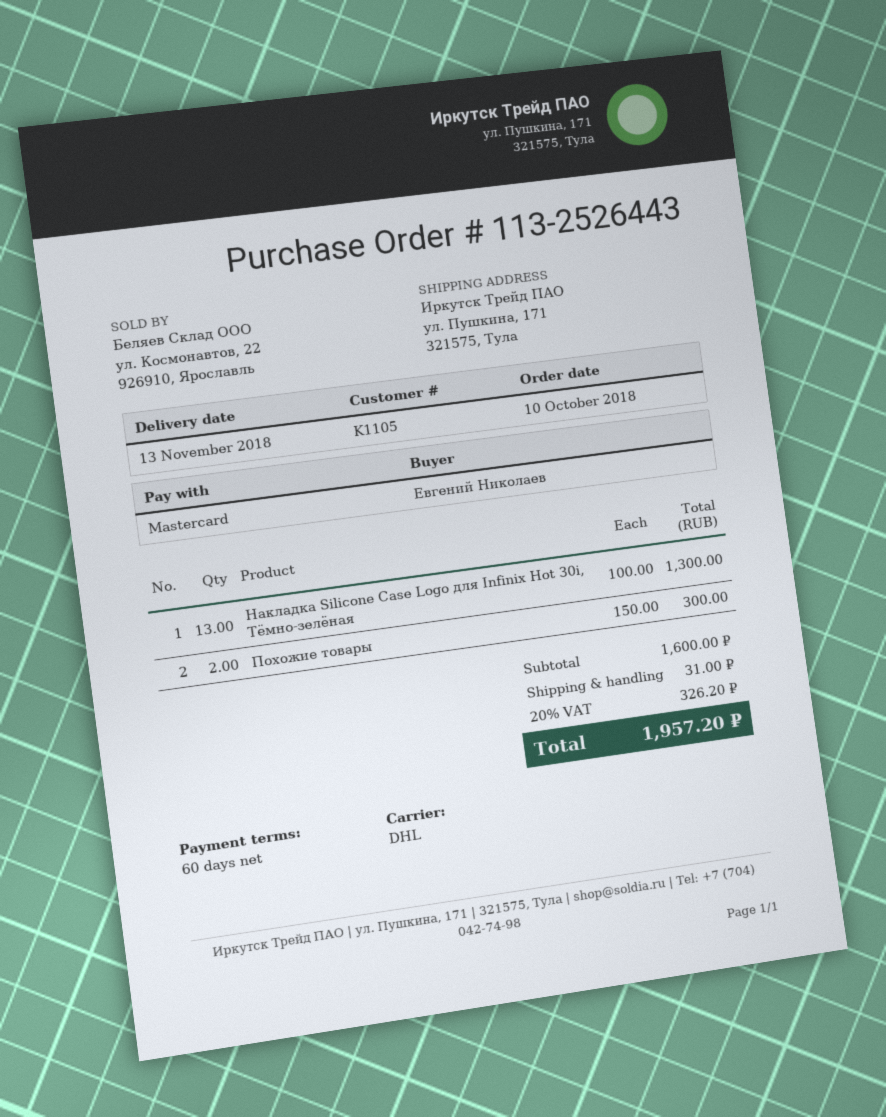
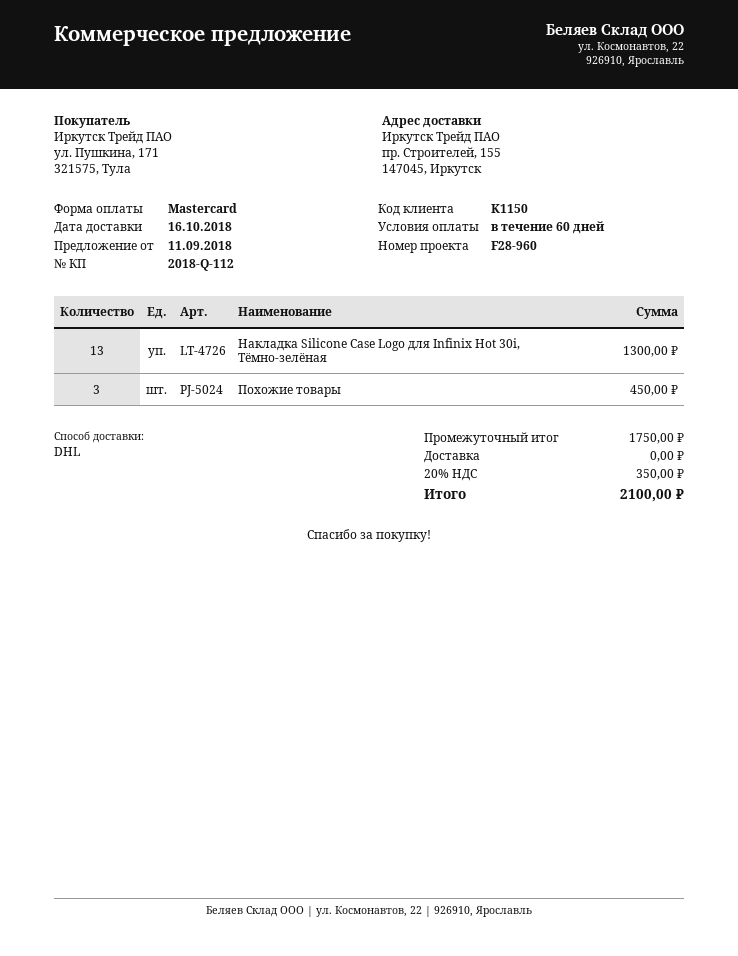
delivery date: 2018-11-13 -> 2018-10-16
customer number: K1105 -> K1150
ship to: ул. Пушкина, 171, 321575, Тула -> пр. Строителей, 155, 147045, Иркутск
Похожие товары: 2 for 300.00 -> 3 for 450.00
subtotal: 1600.00 -> 1750.00
shipping: 31.00 -> 0.00
tax: 20% = 326.20 -> 20% = 350.00
total: 1957.20 -> 2100.00

